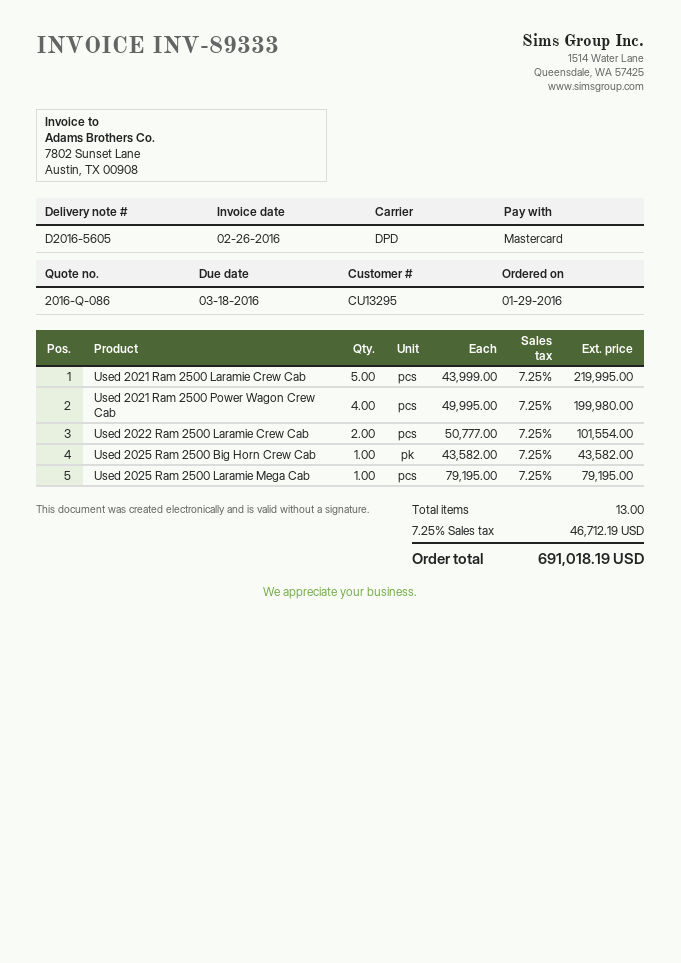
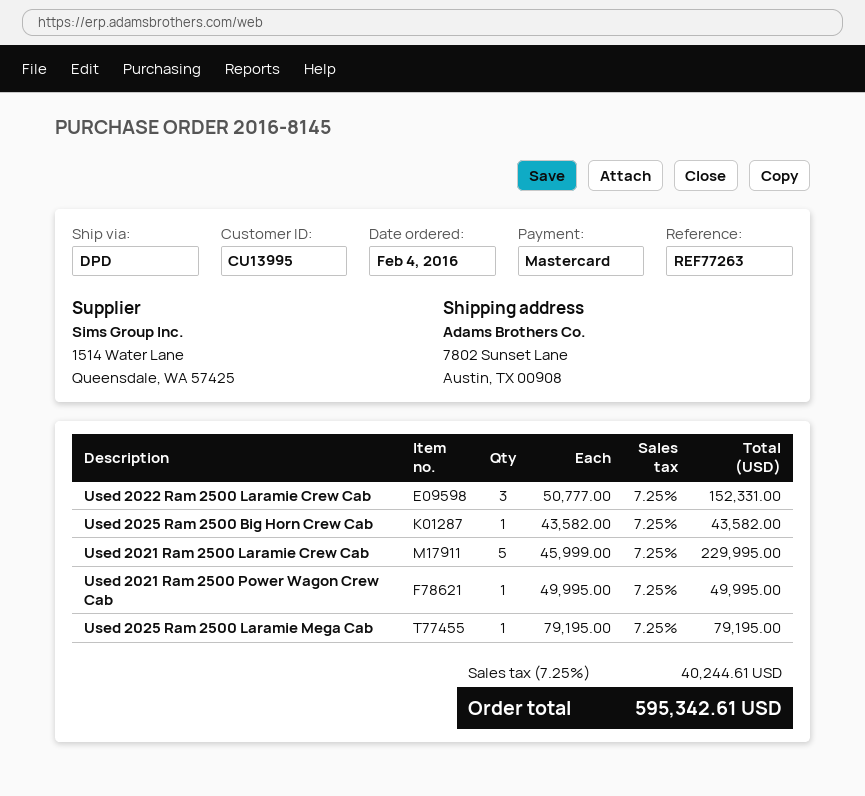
order date: 2016-01-29 -> 2016-02-04
customer number: CU13295 -> CU13995
Used 2021 Ram 2500 Laramie Crew Cab: 5 x 43999.00 = 219995.00 -> 5 x 45999.00 = 229995.00
Used 2021 Ram 2500 Power Wagon Crew Cab: 4 x 49995.00 = 199980.00 -> 1 x 49995.00 = 49995.00
Used 2022 Ram 2500 Laramie Crew Cab: 2 x 50777.00 = 101554.00 -> 3 x 50777.00 = 152331.00
tax: 7.25% = 46712.19 -> 7.25% = 40244.61
total: 691018.19 -> 595342.61

